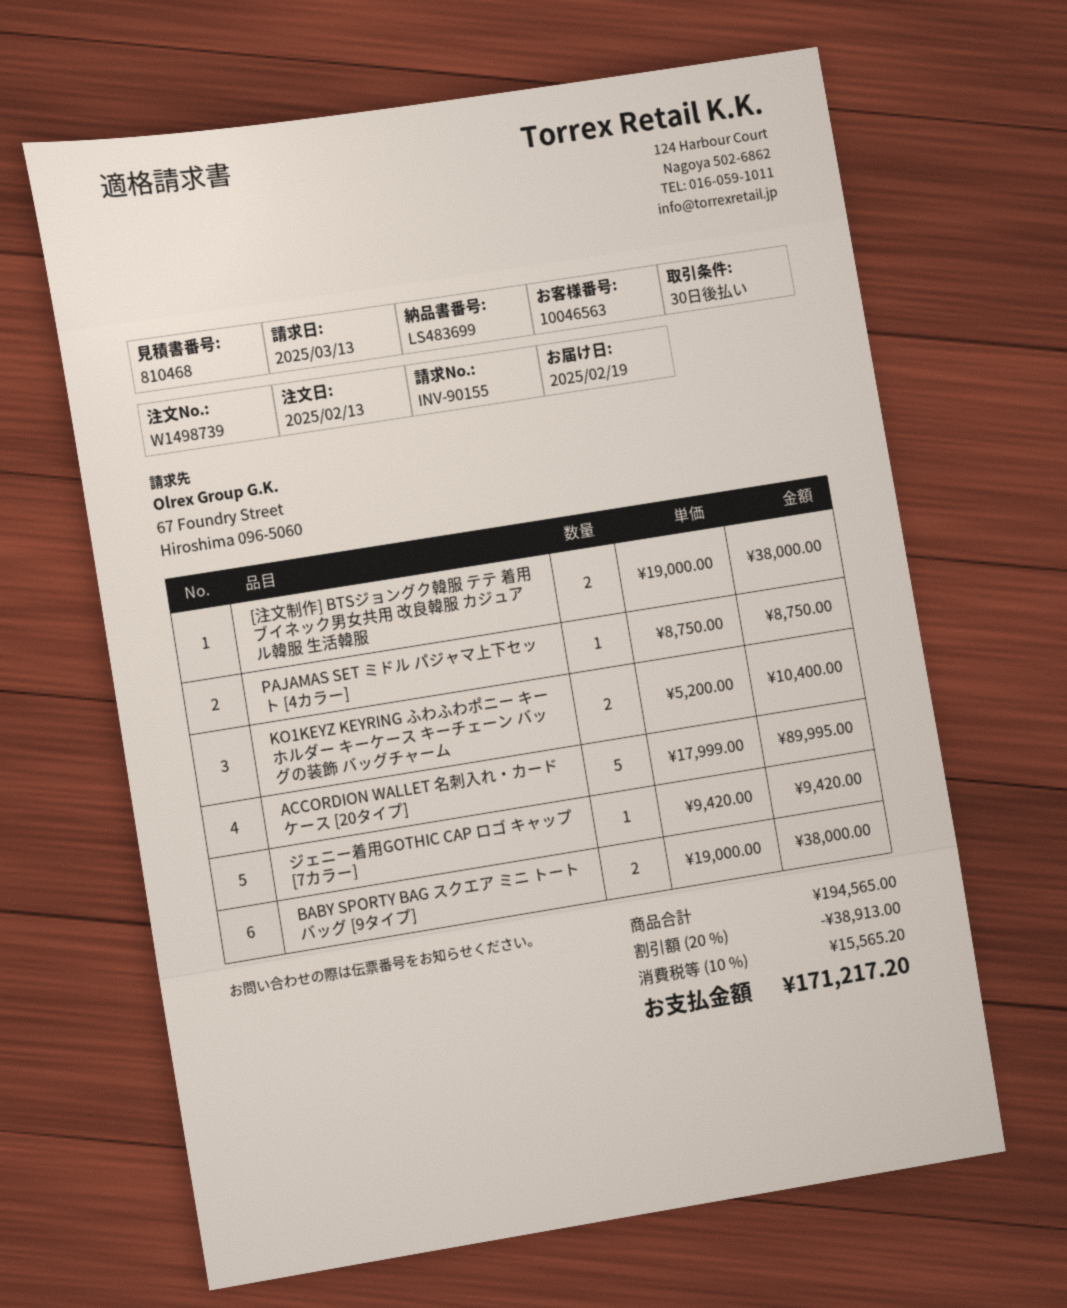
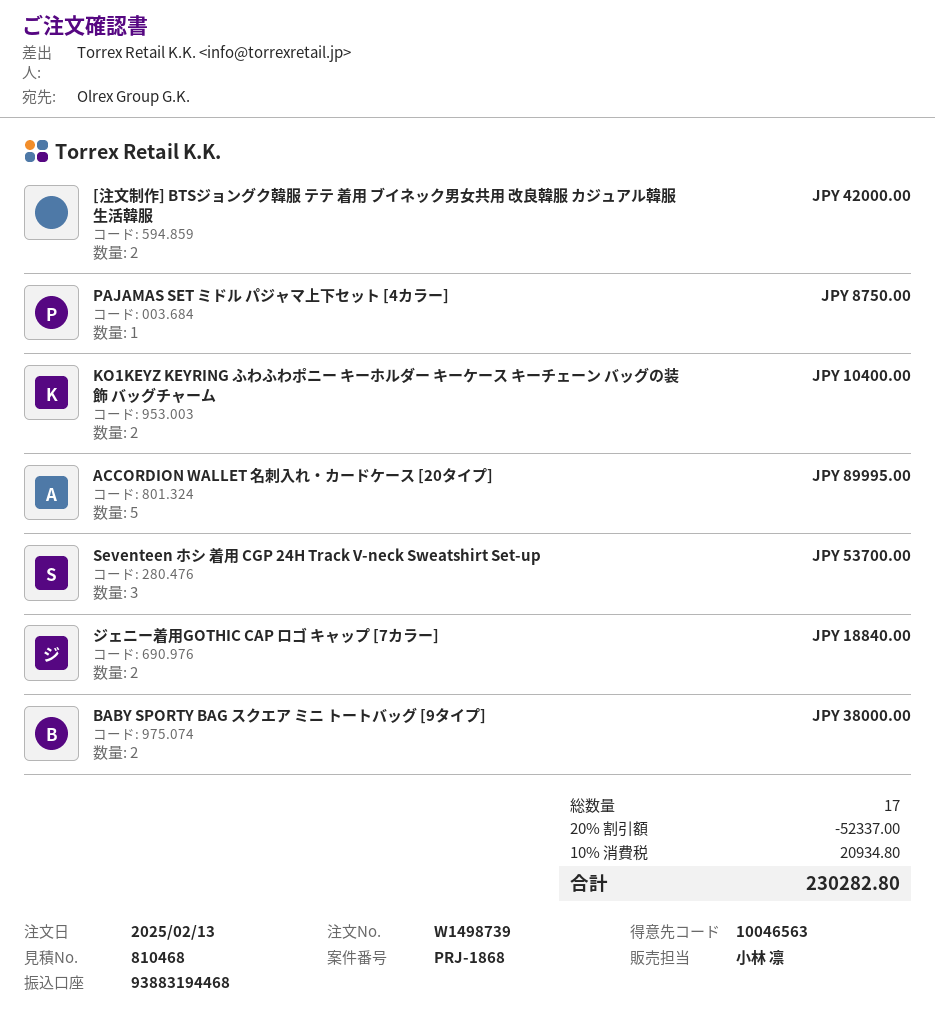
[注文制作] BTSジョングク韓服 テテ 着用 ブイネック男女共用 改良韓服 カジュアル韓服 生活韓服: 2 for 38000.00 -> 2 for 42000.00
ジェニー着用GOTHIC CAP ロゴ キャップ [7カラー]: 1 for 9420.00 -> 2 for 18840.00
Seventeen ホシ 着用 CGP 24H Track V-neck Sweatshirt Set-up: none -> 3 for 53700.00
discount: 20% = 38913.00 -> 20% = 52337.00
tax: 10% = 15565.20 -> 10% = 20934.80
total: 171217.20 -> 230282.80

